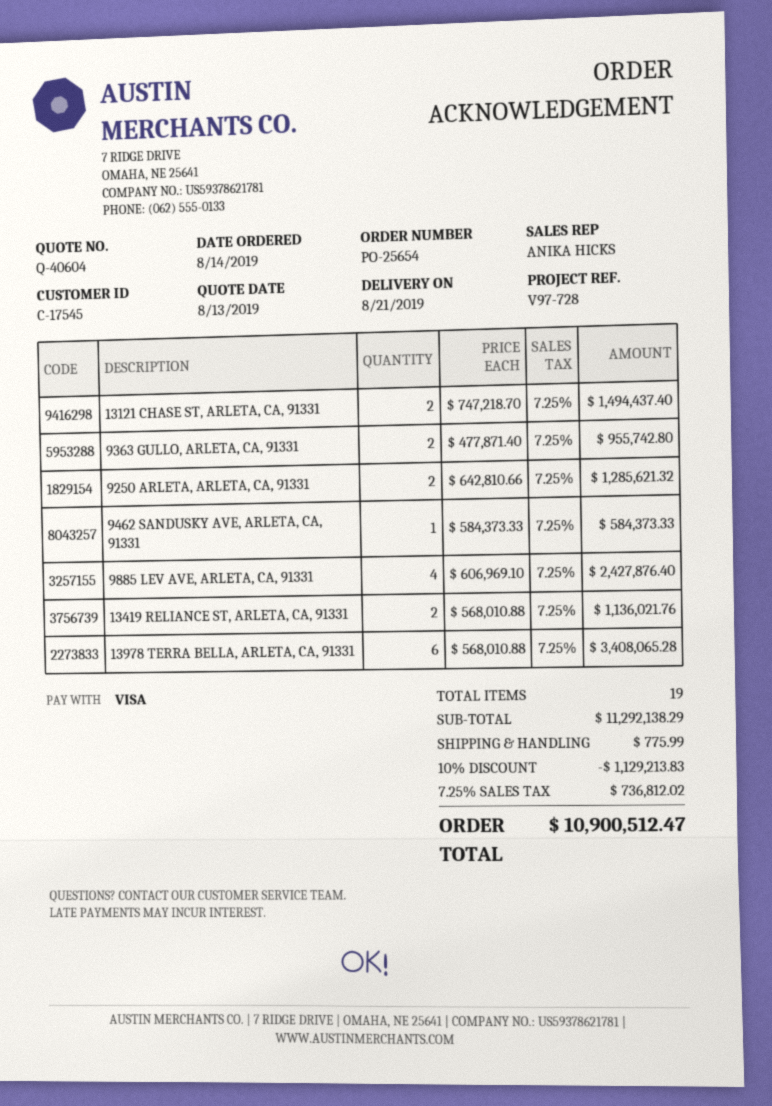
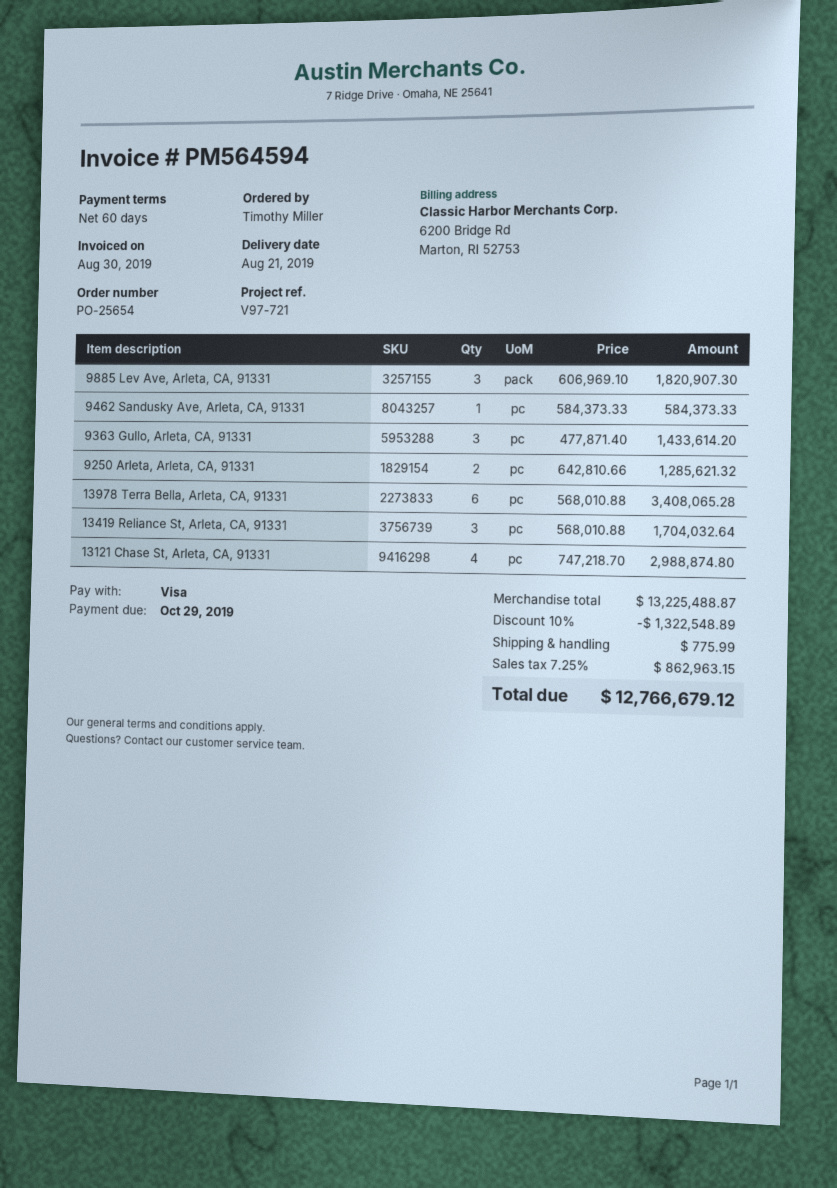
reference: V97-728 -> V97-721
13121 CHASE ST, ARLETA, CA, 91331: 2 x 747218.70 = 1494437.40 -> 4 x 747218.70 = 2988874.80
9363 GULLO, ARLETA, CA, 91331: 2 x 477871.40 = 955742.80 -> 3 x 477871.40 = 1433614.20
9885 LEV AVE, ARLETA, CA, 91331: 4 x 606969.10 = 2427876.40 -> 3 x 606969.10 = 1820907.30
13419 RELIANCE ST, ARLETA, CA, 91331: 2 x 568010.88 = 1136021.76 -> 3 x 568010.88 = 1704032.64
subtotal: 11292138.29 -> 13225488.87
discount: 10% = 1129213.83 -> 10% = 1322548.89
tax: 7.25% = 736812.02 -> 7.25% = 862963.15
total: 10900512.47 -> 12766679.12

